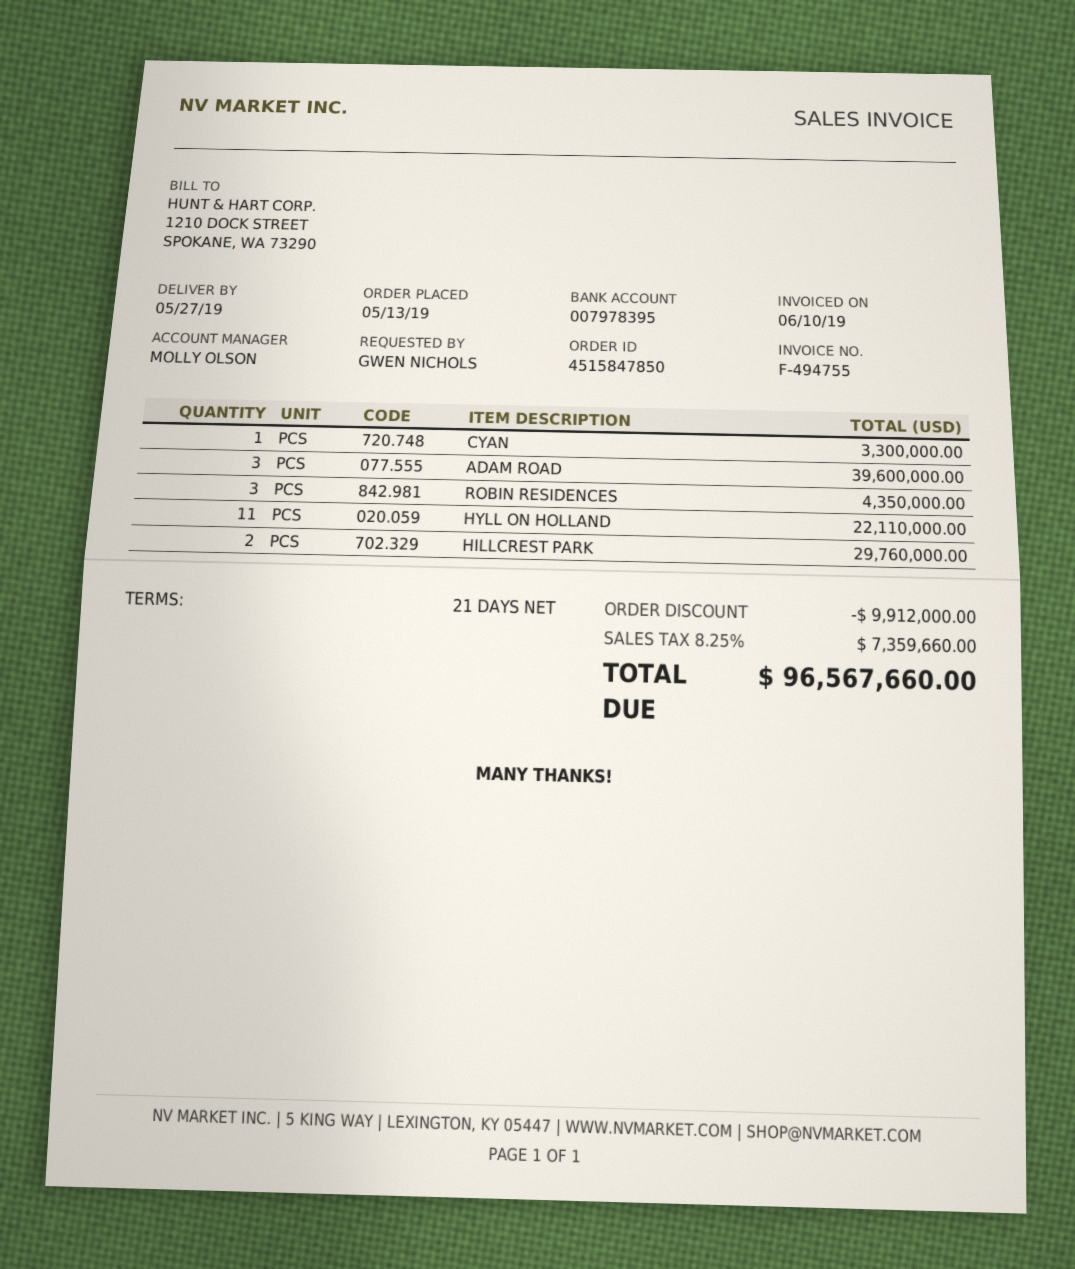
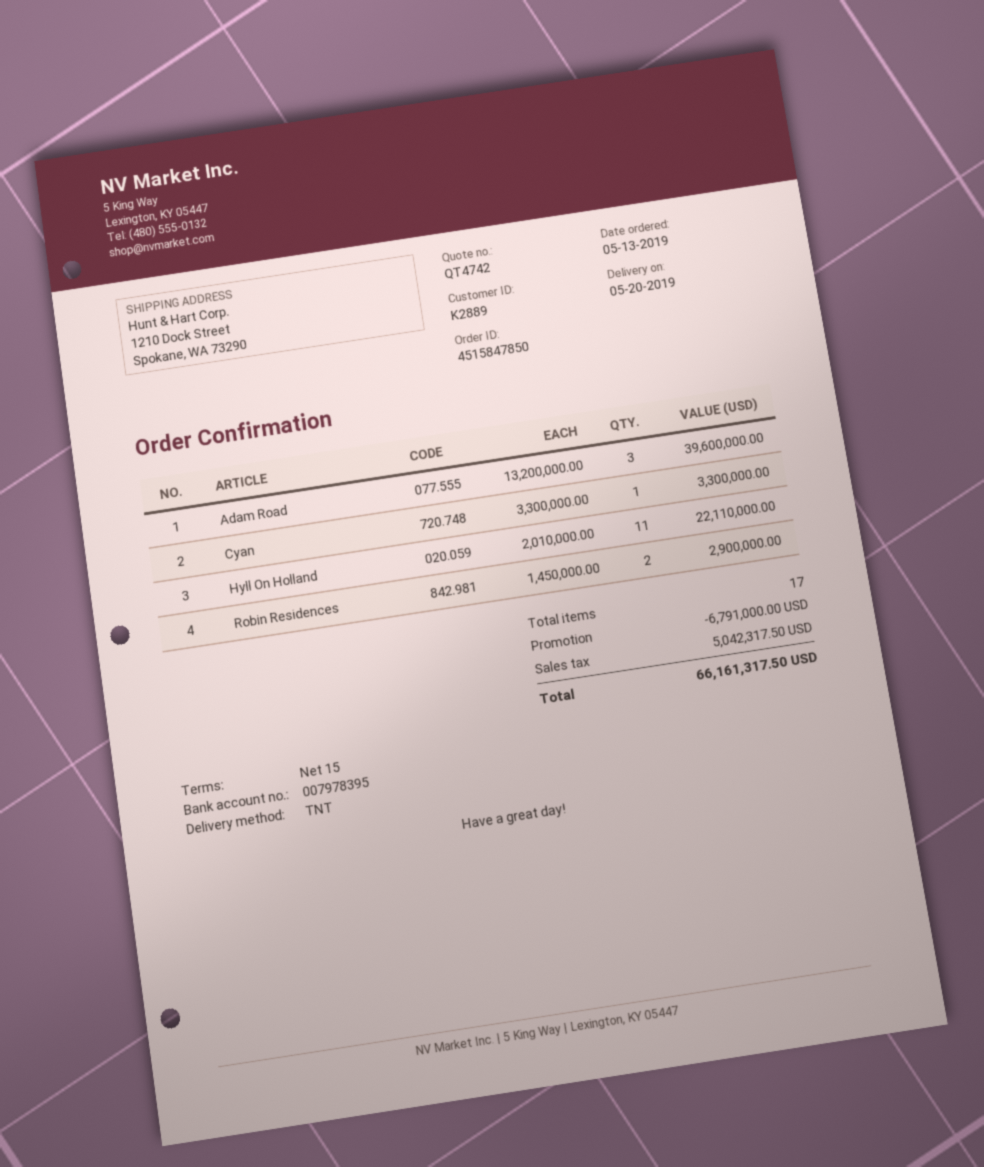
delivery date: 2019-05-27 -> 2019-05-20
payment terms: 21 days -> 15 days
ROBIN RESIDENCES: 3 for 4350000.00 -> 2 for 2900000.00
HILLCREST PARK: 2 for 29760000.00 -> none
discount: 9912000.00 -> 6791000.00
tax: 7359660.00 -> 5042317.50
total: 96567660.00 -> 66161317.50

